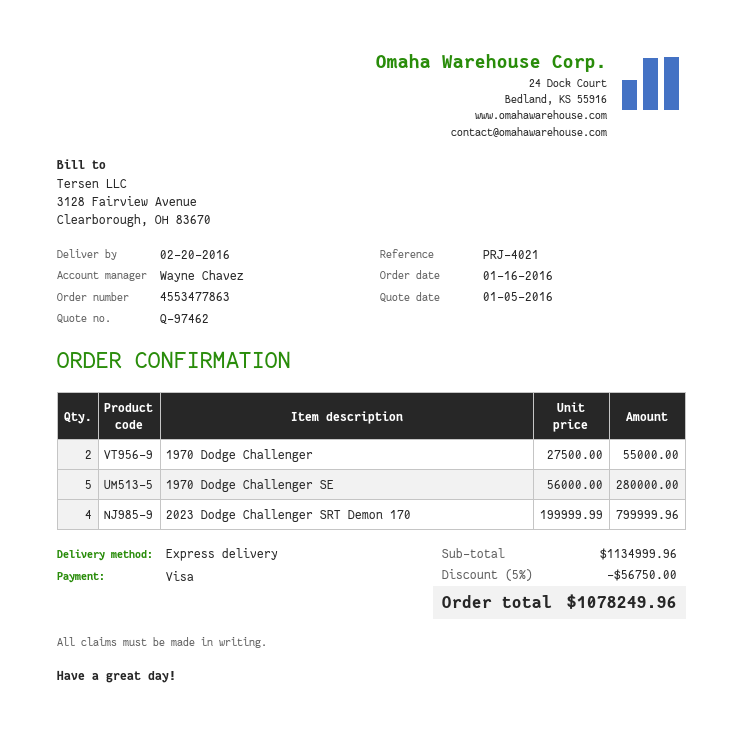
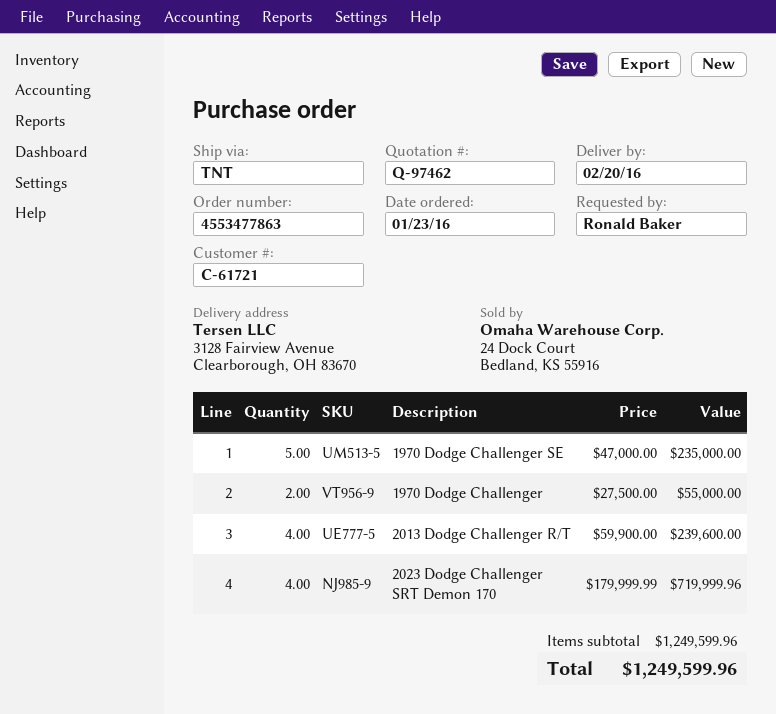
order date: 2016-01-16 -> 2016-01-23
shipping method: express -> TNT
1970 Dodge Challenger SE: 5 x 56000.00 = 280000.00 -> 5 x 47000.00 = 235000.00
2023 Dodge Challenger SRT Demon 170: 4 x 199999.99 = 799999.96 -> 4 x 179999.99 = 719999.96
2013 Dodge Challenger R/T: none -> 4 x 59900.00 = 239600.00
subtotal: 1134999.96 -> 1249599.96
discount: 5% = 56750.00 -> none
total: 1078249.96 -> 1249599.96

